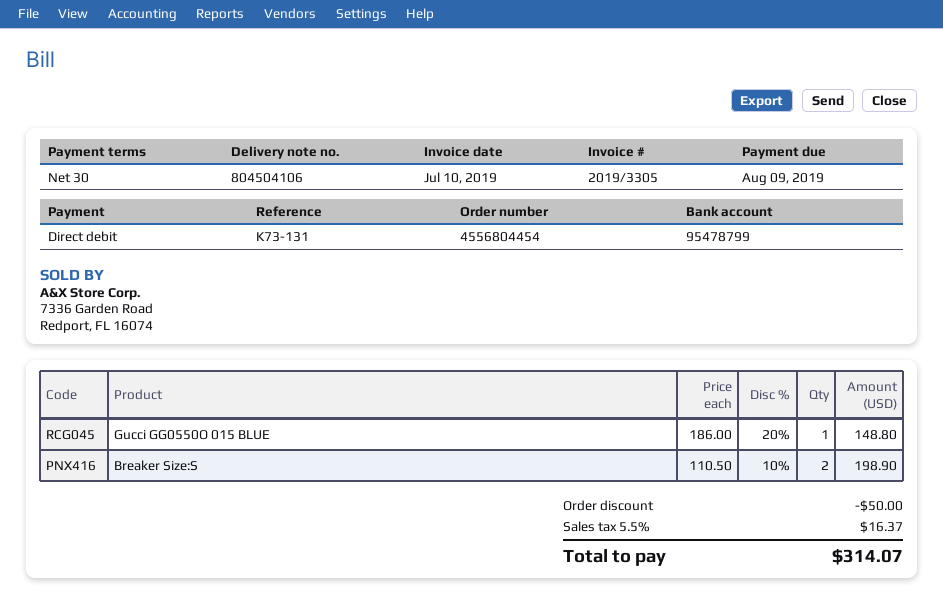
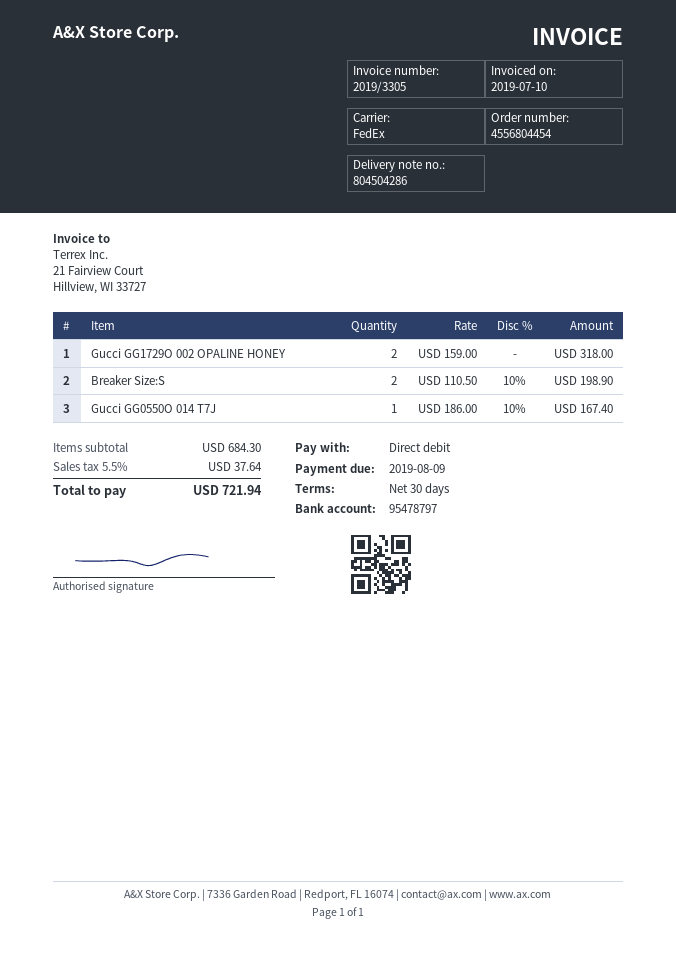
delivery note number: 804504106 -> 804504286
bank account: 95478799 -> 95478797
Gucci GG0550O 015 BLUE: 1 x 186.00 - 20% = 148.80 -> none
Gucci GG1729O 002 OPALINE HONEY: none -> 2 x 159.00 = 318.00
Gucci GG0550O 014 T7J: none -> 1 x 186.00 - 10% = 167.40
discount: 50.00 -> none
tax: 5.5% = 16.37 -> 5.5% = 37.64
total: 314.07 -> 721.94

